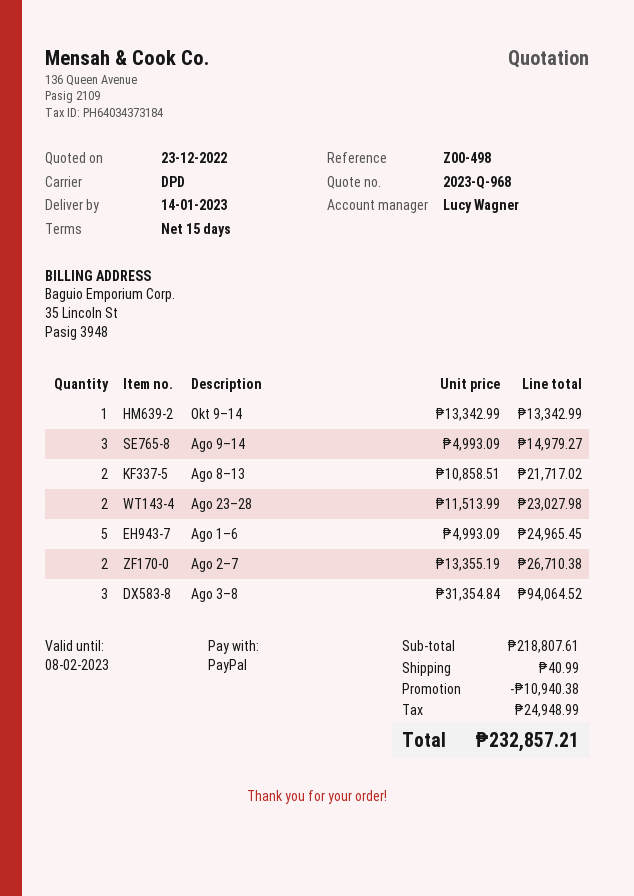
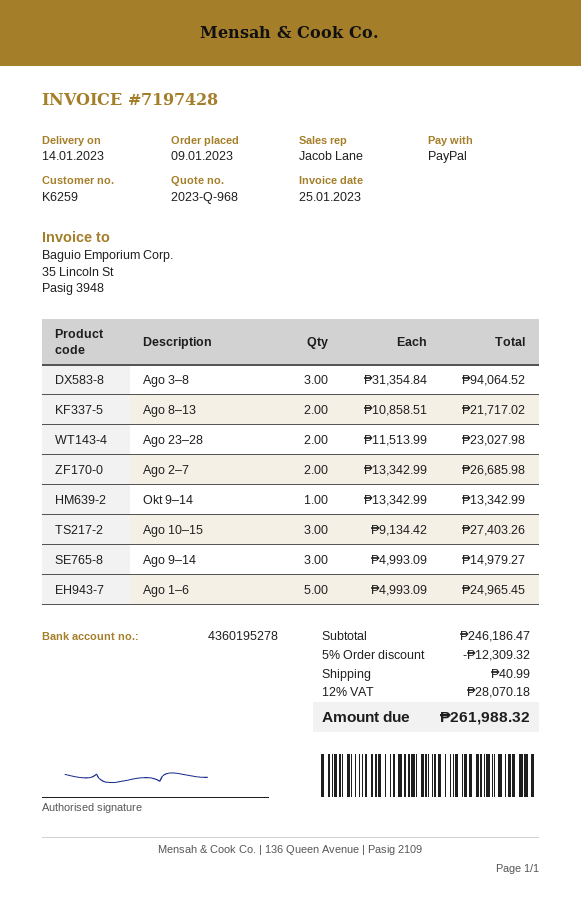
sales rep: Lucy Wagner -> Jacob Lane
Ago 2–7: 2 x 13355.19 = 26710.38 -> 2 x 13342.99 = 26685.98
Ago 10–15: none -> 3 x 9134.42 = 27403.26
subtotal: 218807.61 -> 246186.47
discount: 10940.38 -> 12309.32
tax: 24948.99 -> 28070.18
total: 232857.21 -> 261988.32

